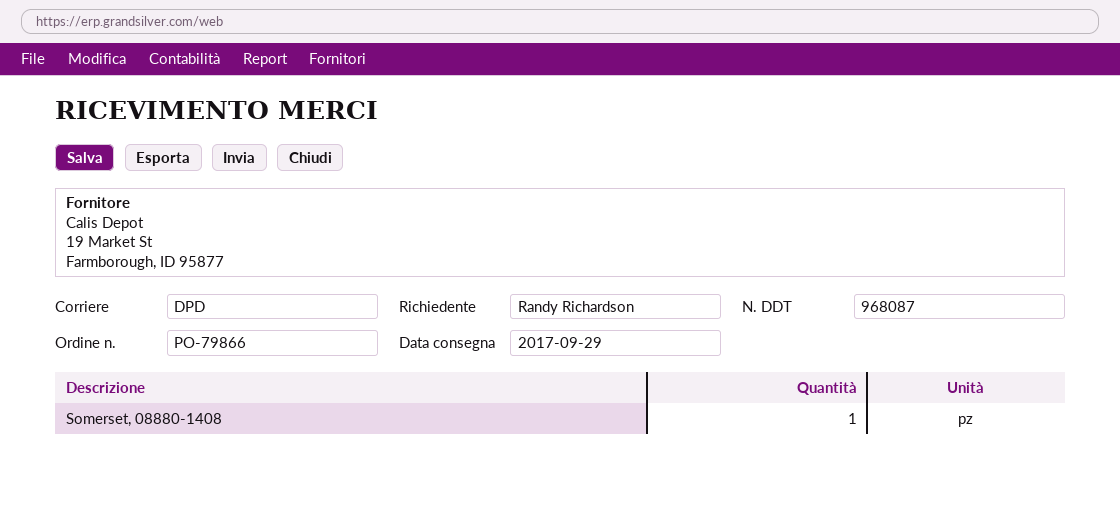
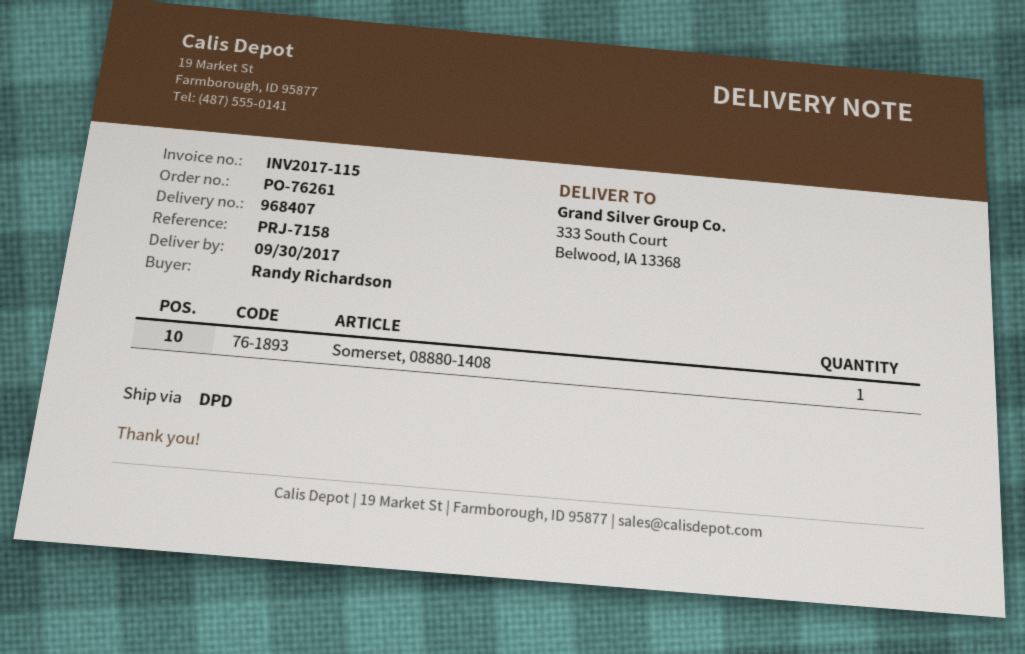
order number: PO-79866 -> PO-76261
delivery note number: 968087 -> 968407
delivery date: 2017-09-29 -> 2017-09-30

